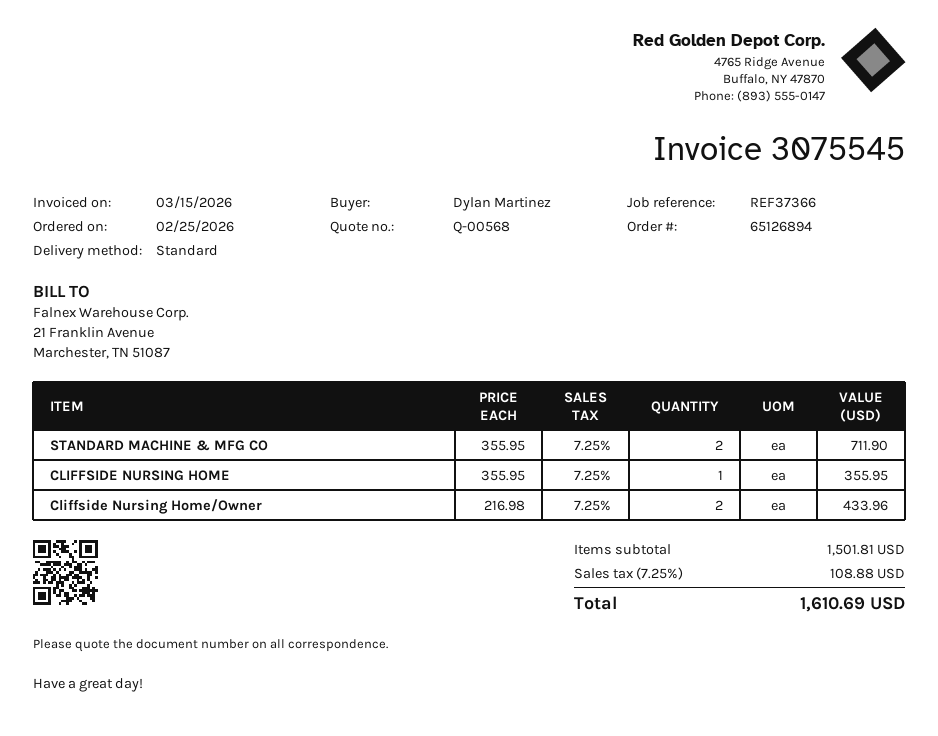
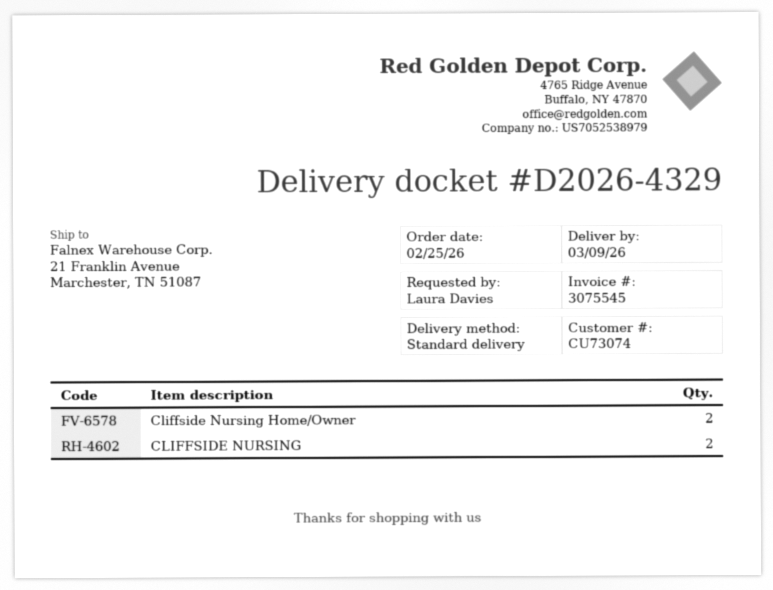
ordered by: Dylan Martinez -> Laura Davies
STANDARD MACHINE & MFG CO: 2 -> none
CLIFFSIDE NURSING HOME: 1 -> none
CLIFFSIDE NURSING: none -> 2

